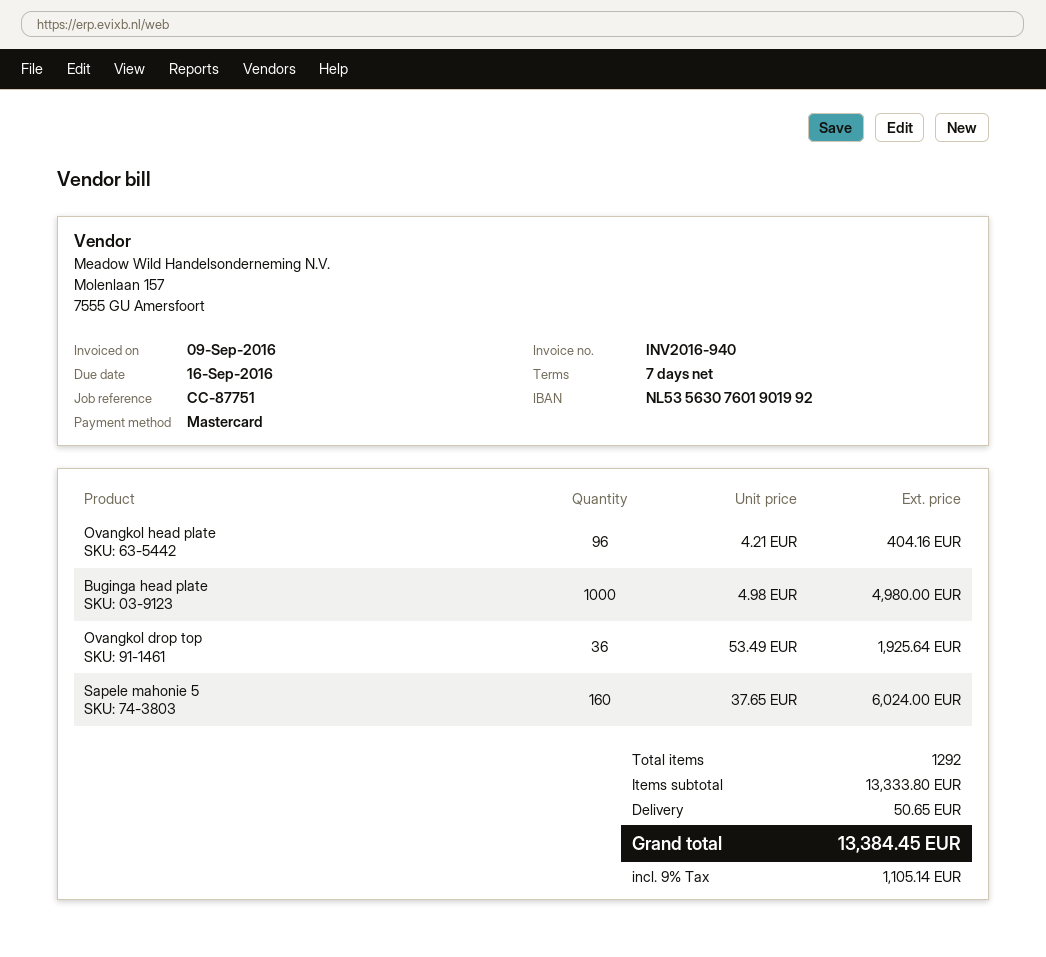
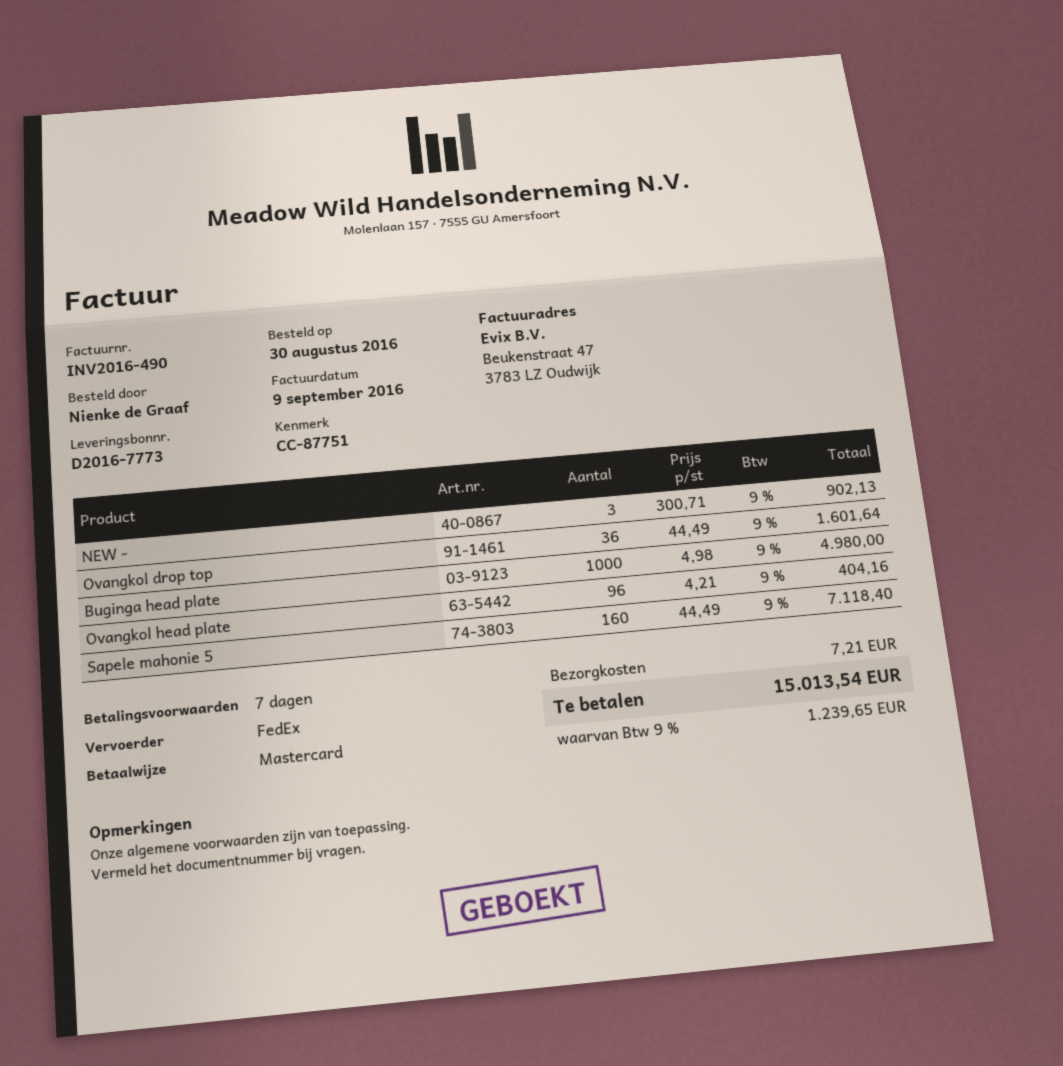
invoice number: INV2016-940 -> INV2016-490
Ovangkol drop top: 36 x 53.49 = 1925.64 -> 36 x 44.49 = 1601.64
Sapele mahonie 5: 160 x 37.65 = 6024.00 -> 160 x 44.49 = 7118.40
NEW -: none -> 3 x 300.71 = 902.13
shipping: 50.65 -> 7.21
tax: 9% = 1105.14 -> 9% = 1239.65
total: 13384.45 -> 15013.54

